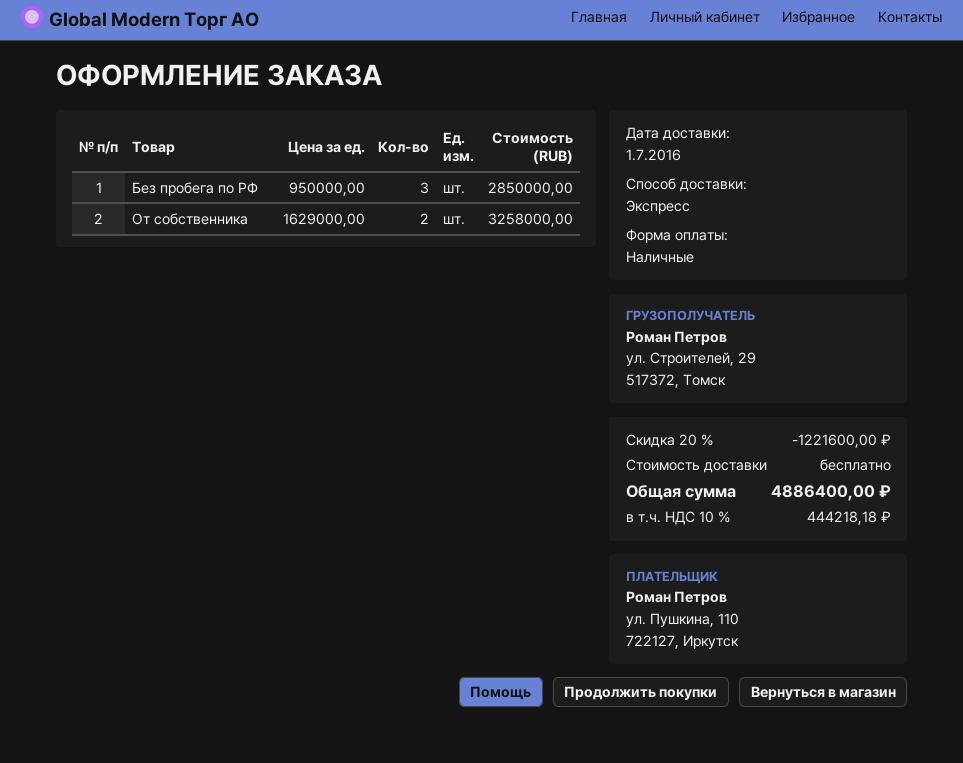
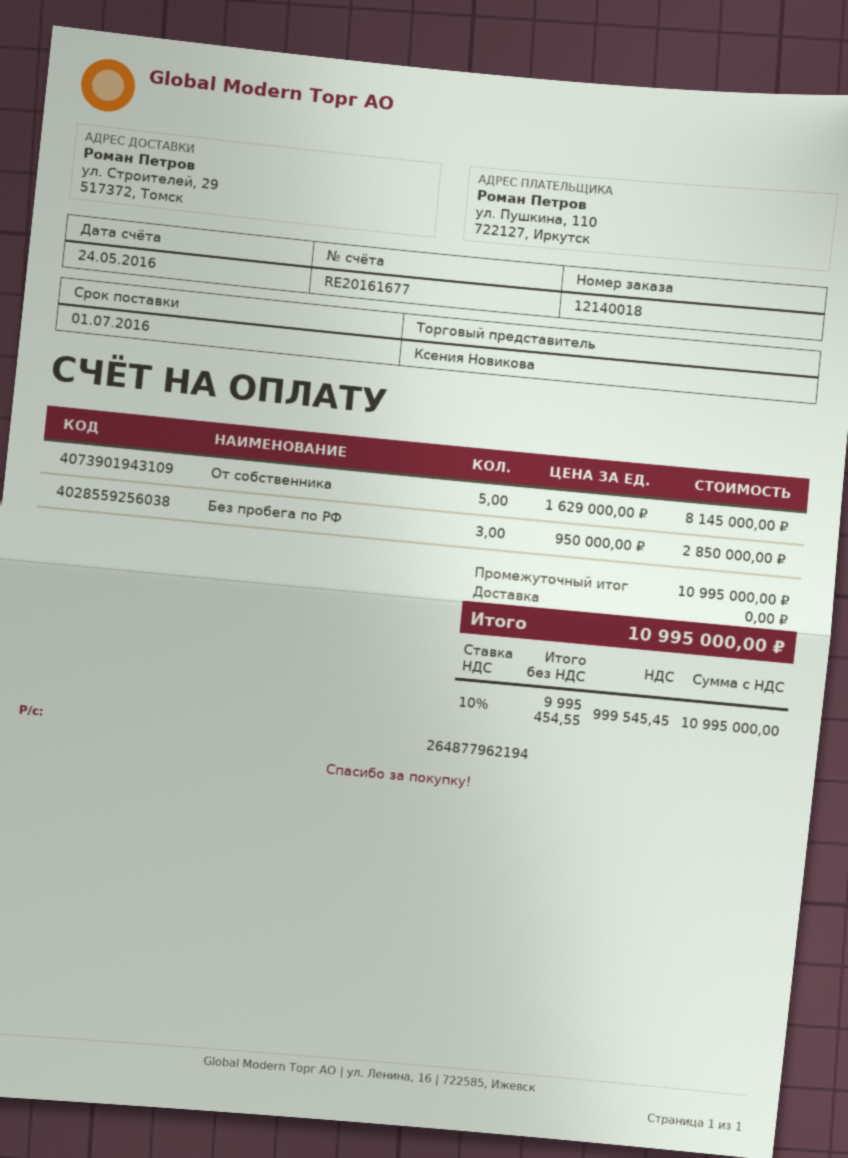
От собственника: 2 x 1629000.00 = 3258000.00 -> 5 x 1629000.00 = 8145000.00
discount: 20% = 1221600.00 -> none
tax: 10% = 444218.18 -> 10% = 999545.45
total: 4886400.00 -> 10995000.00

